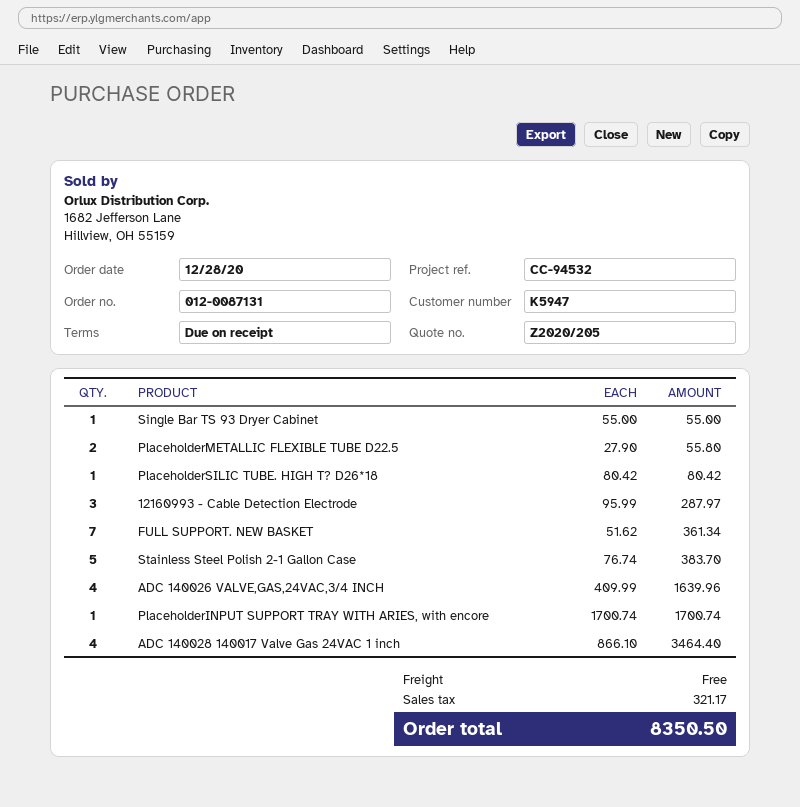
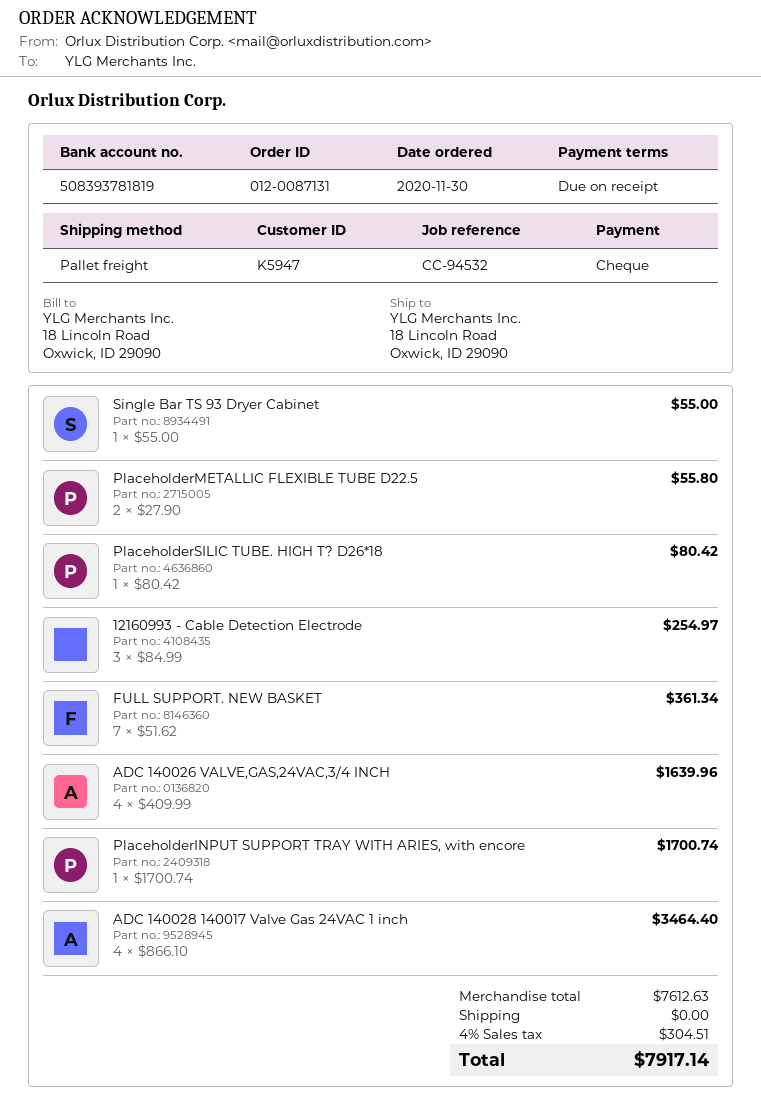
order date: 2020-12-28 -> 2020-11-30
12160993 - Cable Detection Electrode: 3 x 95.99 = 287.97 -> 3 x 84.99 = 254.97
Stainless Steel Polish 2-1 Gallon Case: 5 x 76.74 = 383.70 -> none
tax: 321.17 -> 304.51
total: 8350.50 -> 7917.14

